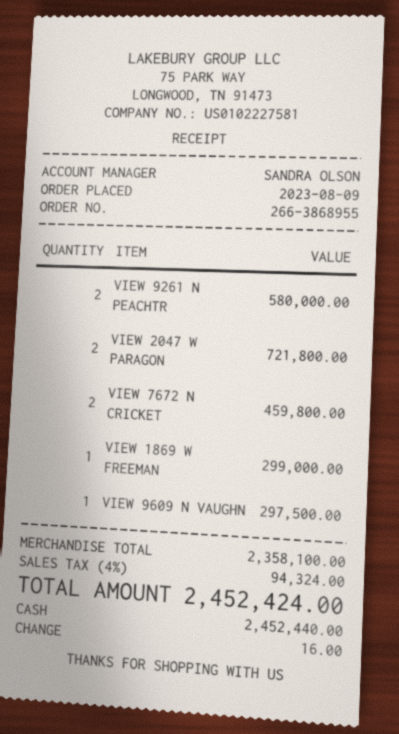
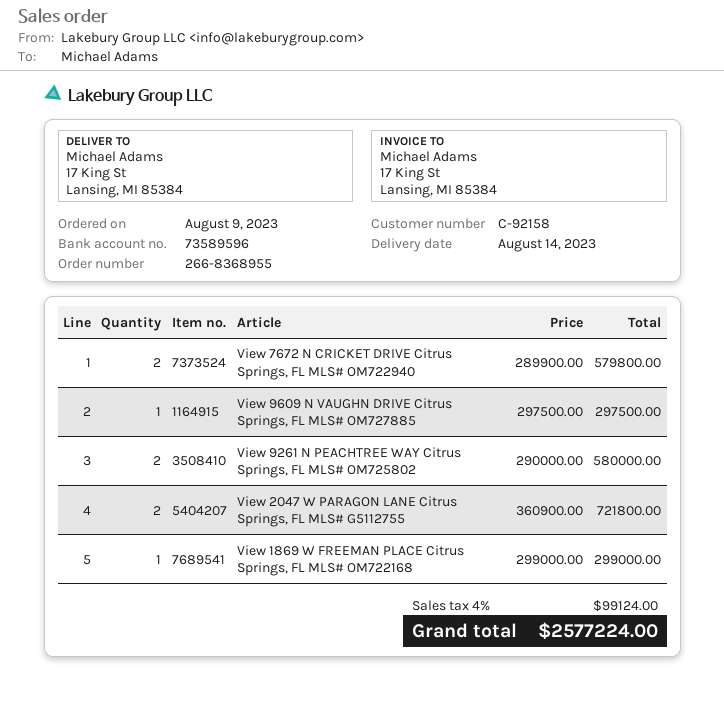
order number: 266-3868955 -> 266-8368955
VIEW 7672 N CRICKET: 2 for 459800.00 -> 2 for 579800.00
tax: 4% = 94324.00 -> 4% = 99124.00
total: 2452424.00 -> 2577224.00

